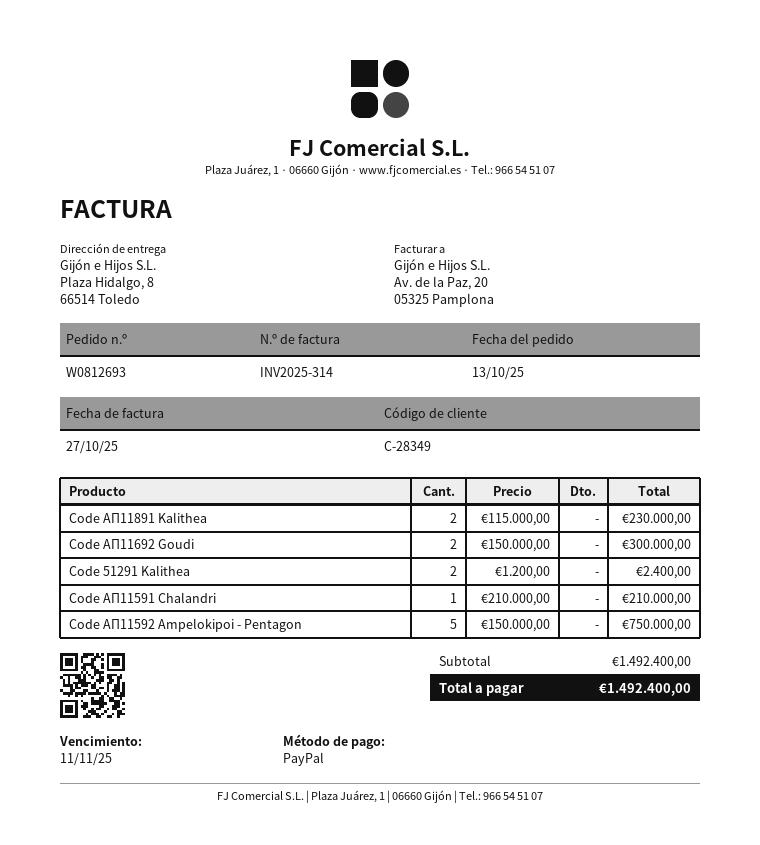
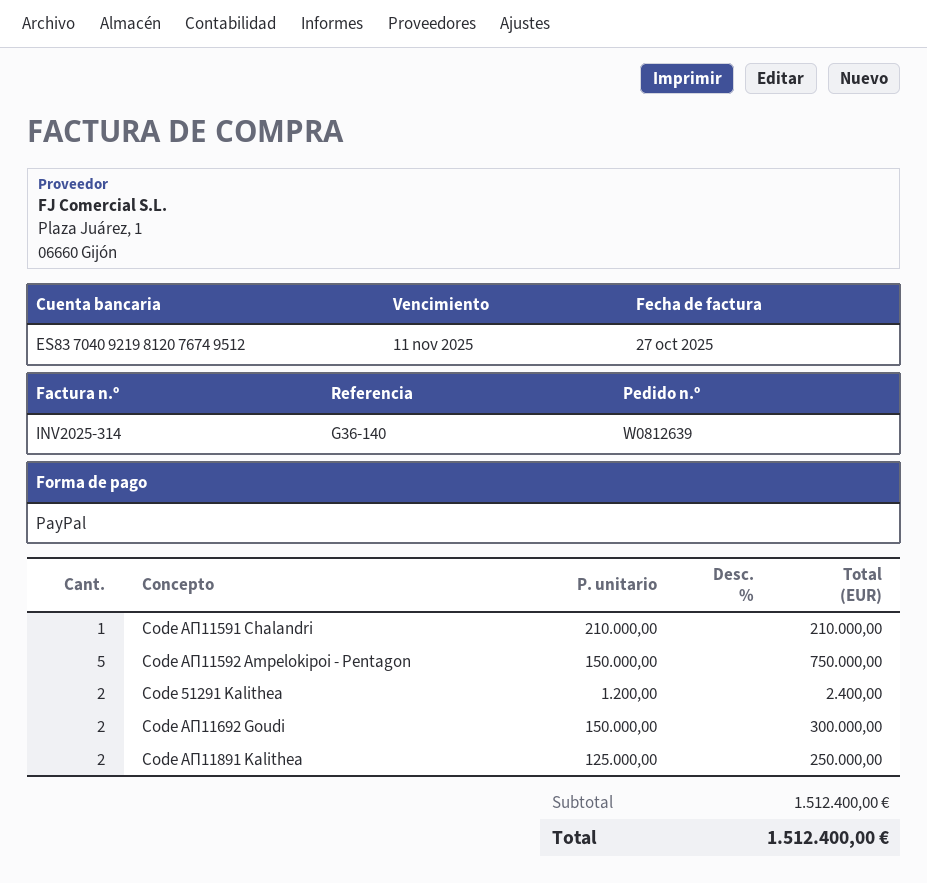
order number: W0812693 -> W0812639
Code ΑΠ11891 Kalithea: 2 x 115000.00 = 230000.00 -> 2 x 125000.00 = 250000.00
subtotal: 1492400.00 -> 1512400.00
total: 1492400.00 -> 1512400.00

